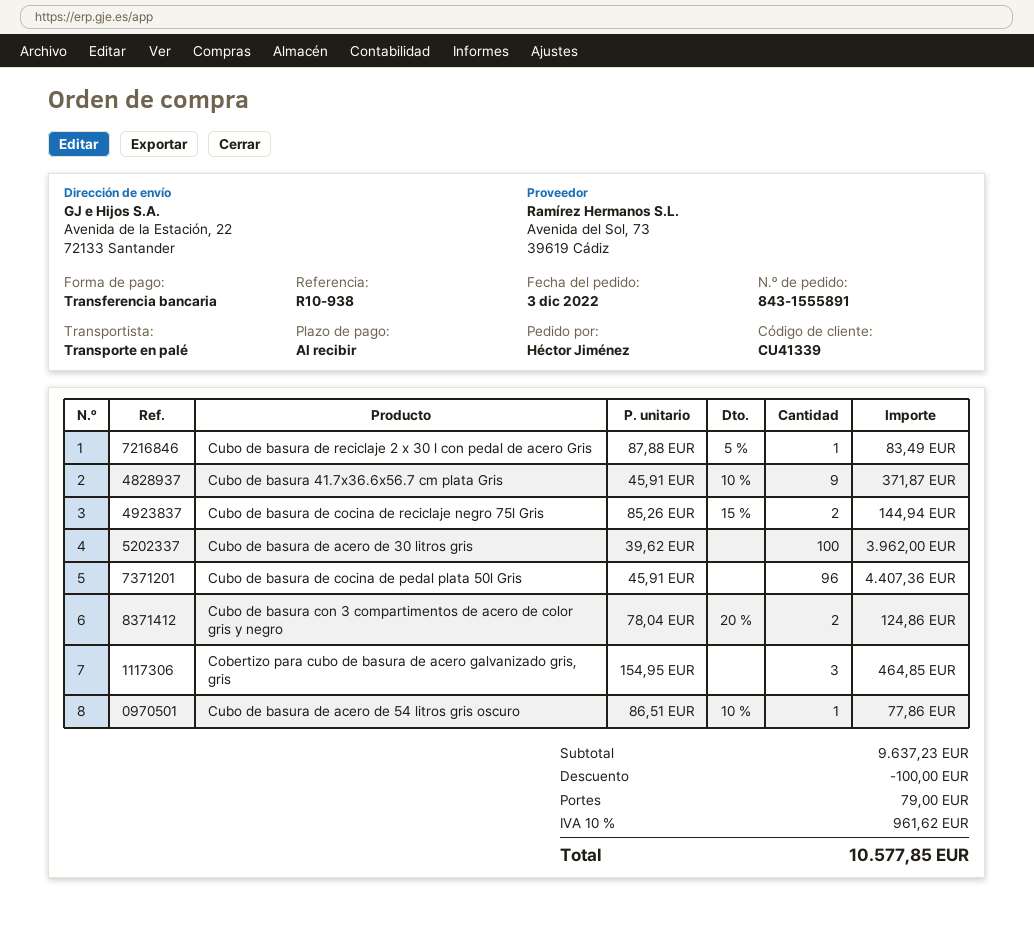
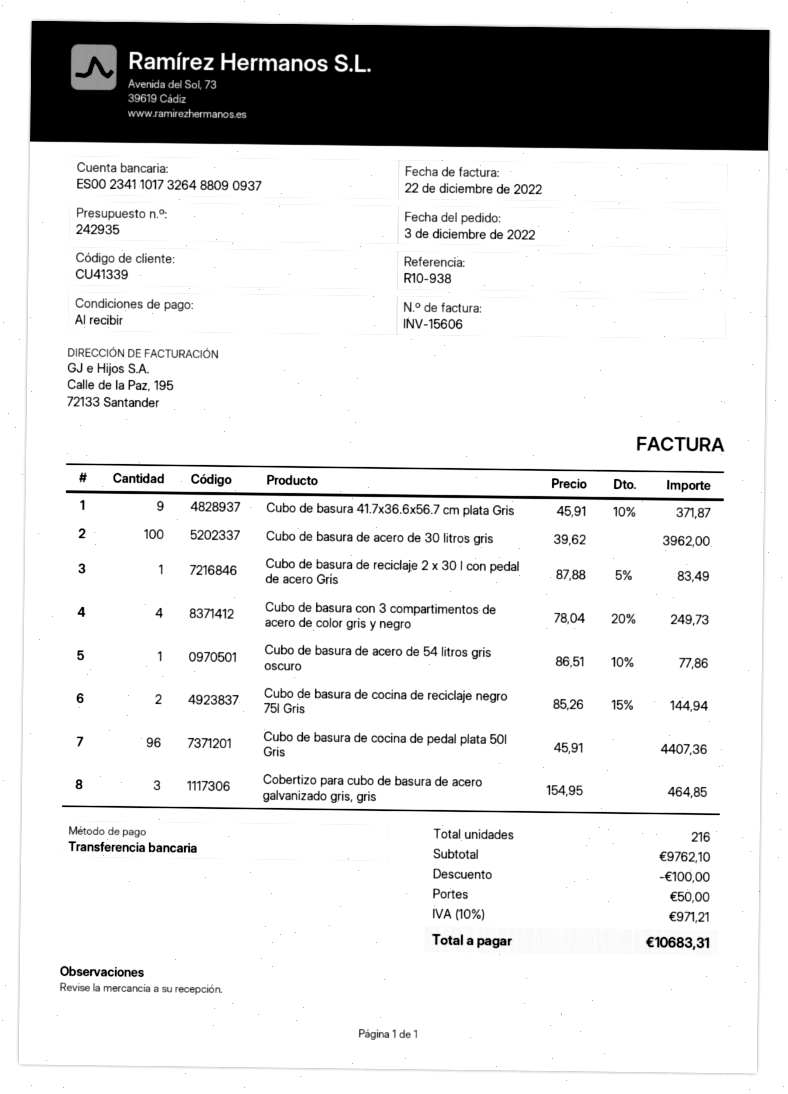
Cubo de basura con 3 compartimentos de acero de color gris y negro: 2 x 78.04 - 20% = 124.86 -> 4 x 78.04 - 20% = 249.73
subtotal: 9637.23 -> 9762.10
shipping: 79.00 -> 50.00
tax: 10% = 961.62 -> 10% = 971.21
total: 10577.85 -> 10683.31

